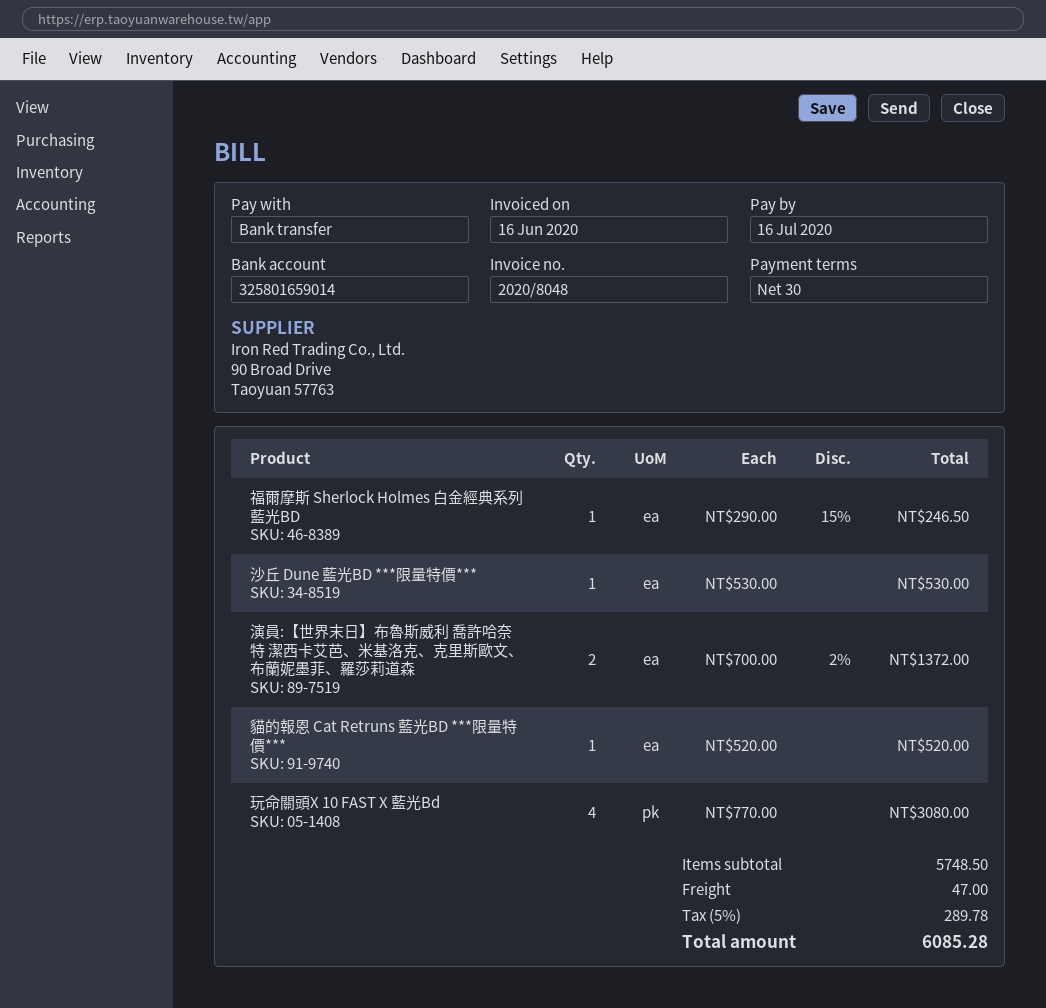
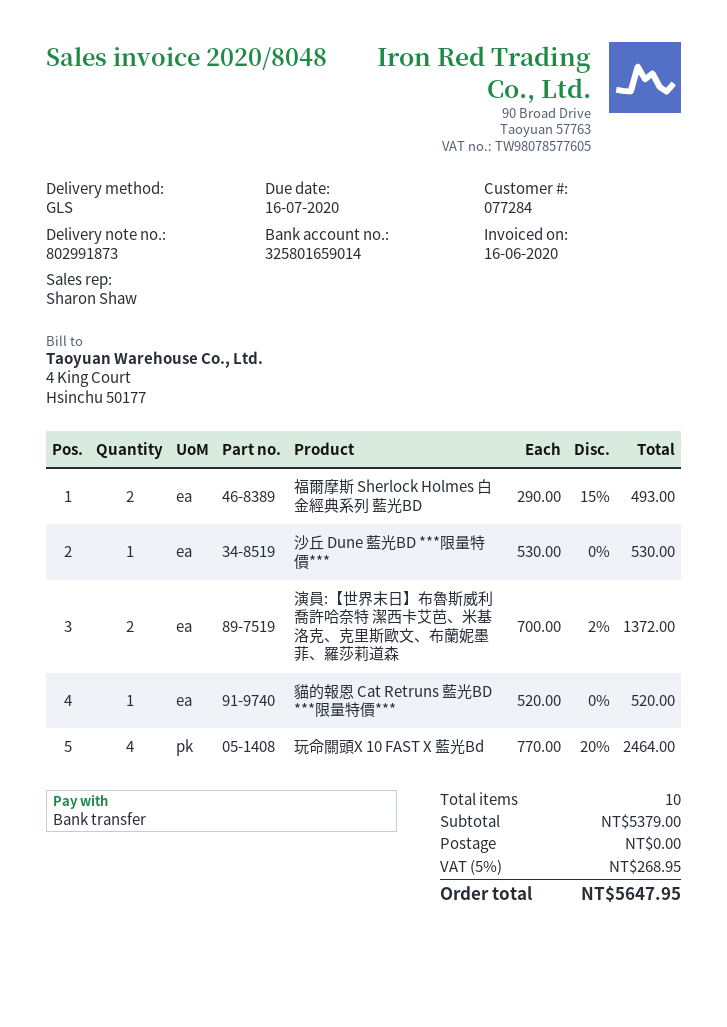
福爾摩斯 Sherlock Holmes 白金經典系列 藍光BD: 1 x 290.00 - 15% = 246.50 -> 2 x 290.00 - 15% = 493.00
玩命關頭X 10 FAST X 藍光Bd: 4 x 770.00 = 3080.00 -> 4 x 770.00 - 20% = 2464.00
subtotal: 5748.50 -> 5379.00
shipping: 47.00 -> 0.00
tax: 5% = 289.78 -> 5% = 268.95
total: 6085.28 -> 5647.95

